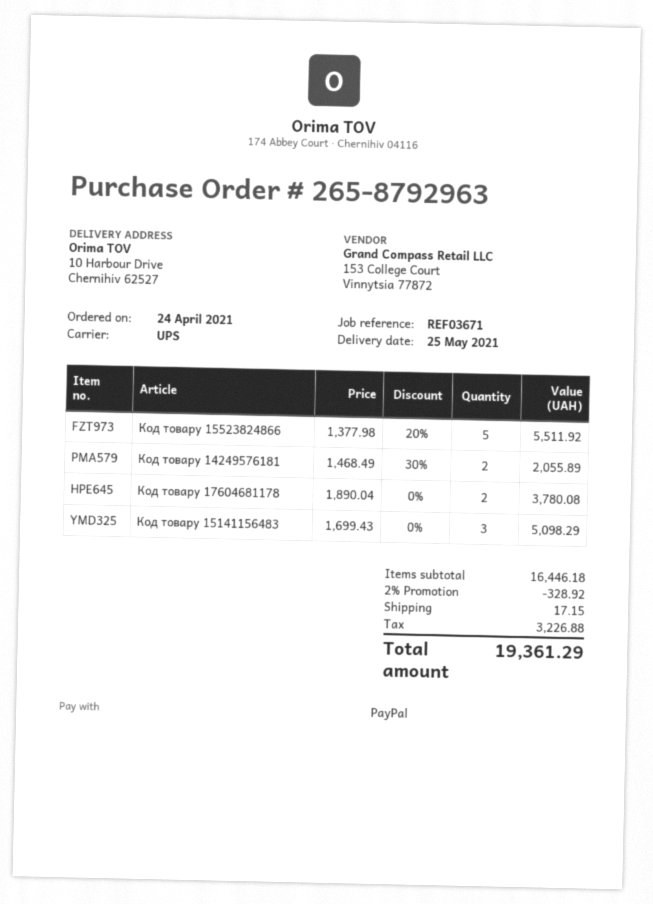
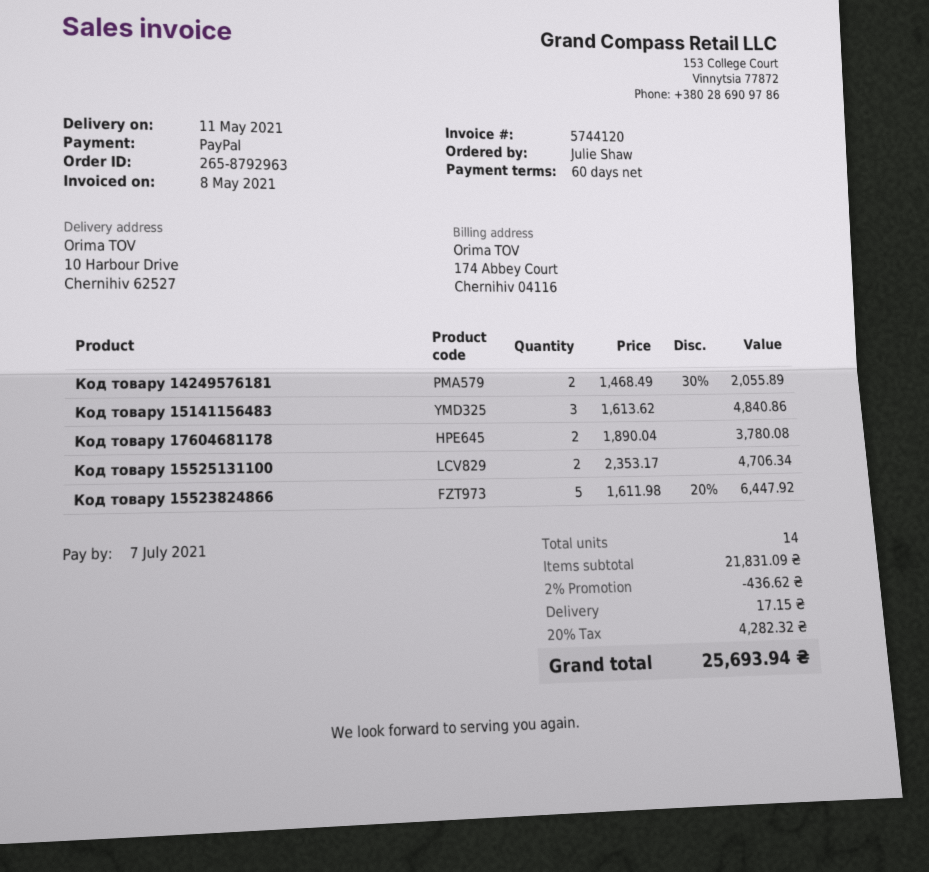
delivery date: 2021-05-25 -> 2021-05-11
Код товару 15523824866: 5 x 1377.98 - 20% = 5511.92 -> 5 x 1611.98 - 20% = 6447.92
Код товару 15141156483: 3 x 1699.43 = 5098.29 -> 3 x 1613.62 = 4840.86
Код товару 15525131100: none -> 2 x 2353.17 = 4706.34
subtotal: 16446.18 -> 21831.09
discount: 2% = 328.92 -> 2% = 436.62
tax: 3226.88 -> 4282.32
total: 19361.29 -> 25693.94

